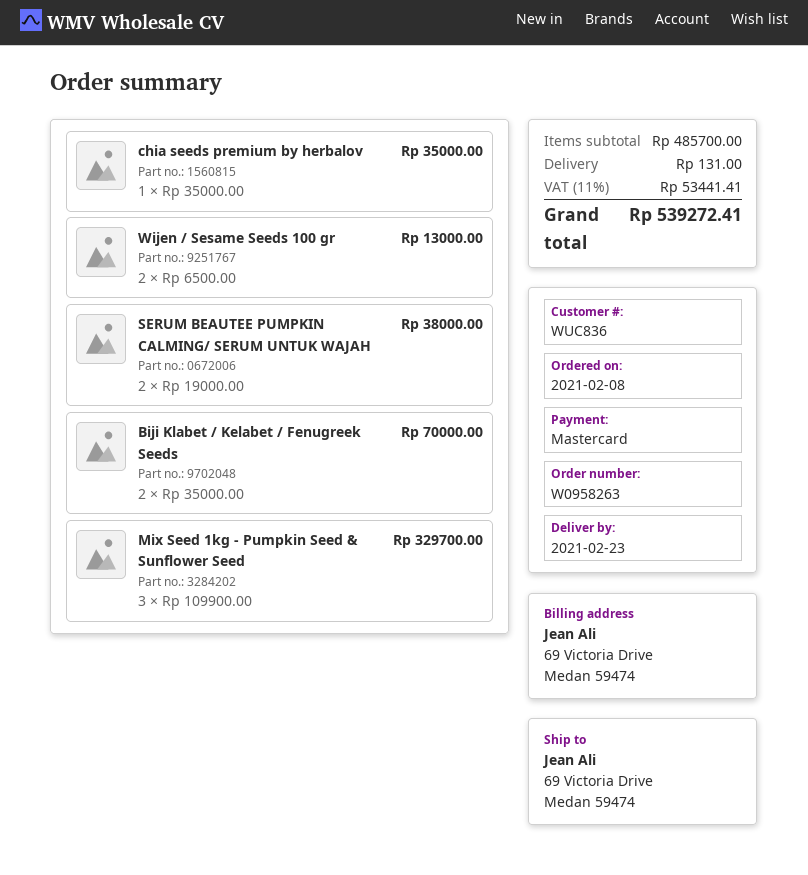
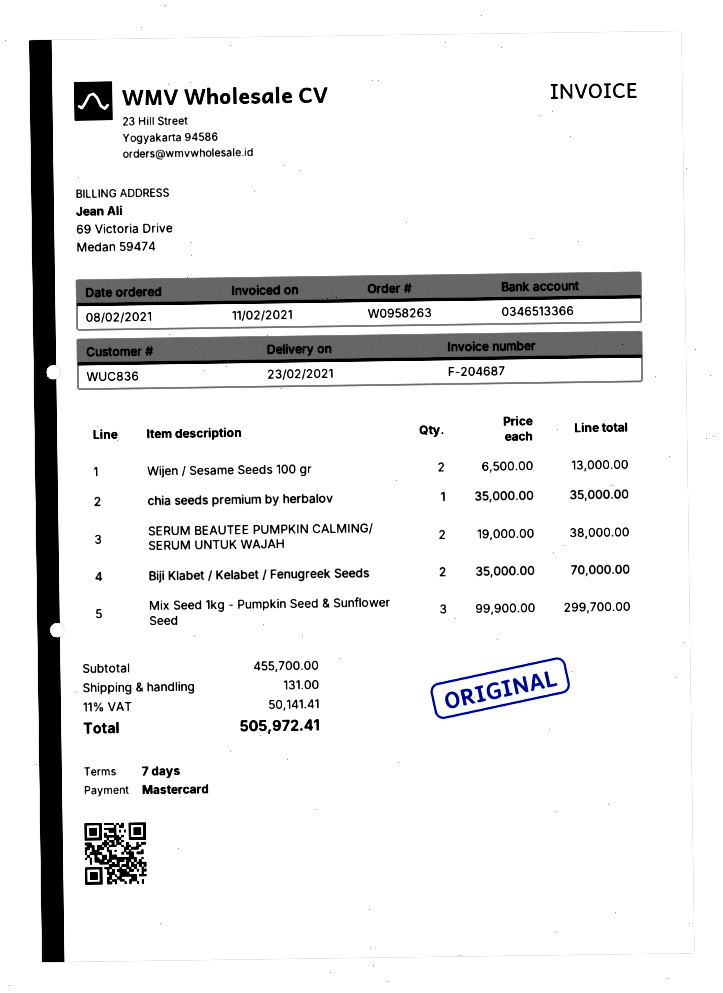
Mix Seed 1kg - Pumpkin Seed & Sunflower Seed: 3 x 109900.00 = 329700.00 -> 3 x 99900.00 = 299700.00
subtotal: 485700.00 -> 455700.00
tax: 11% = 53441.41 -> 11% = 50141.41
total: 539272.41 -> 505972.41

